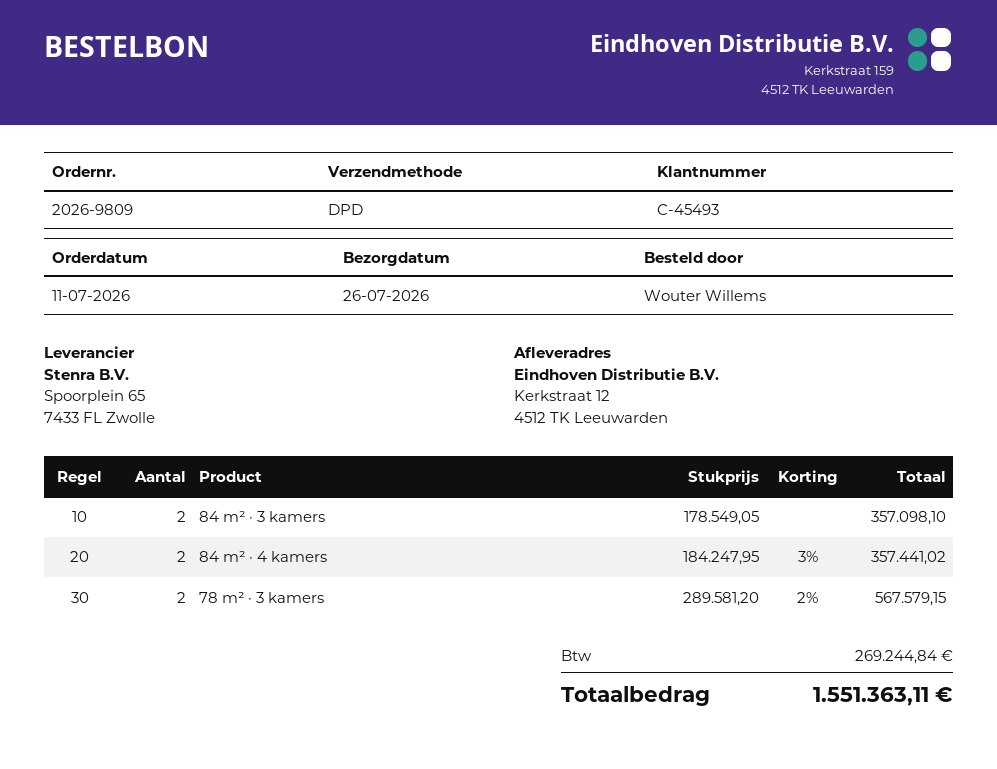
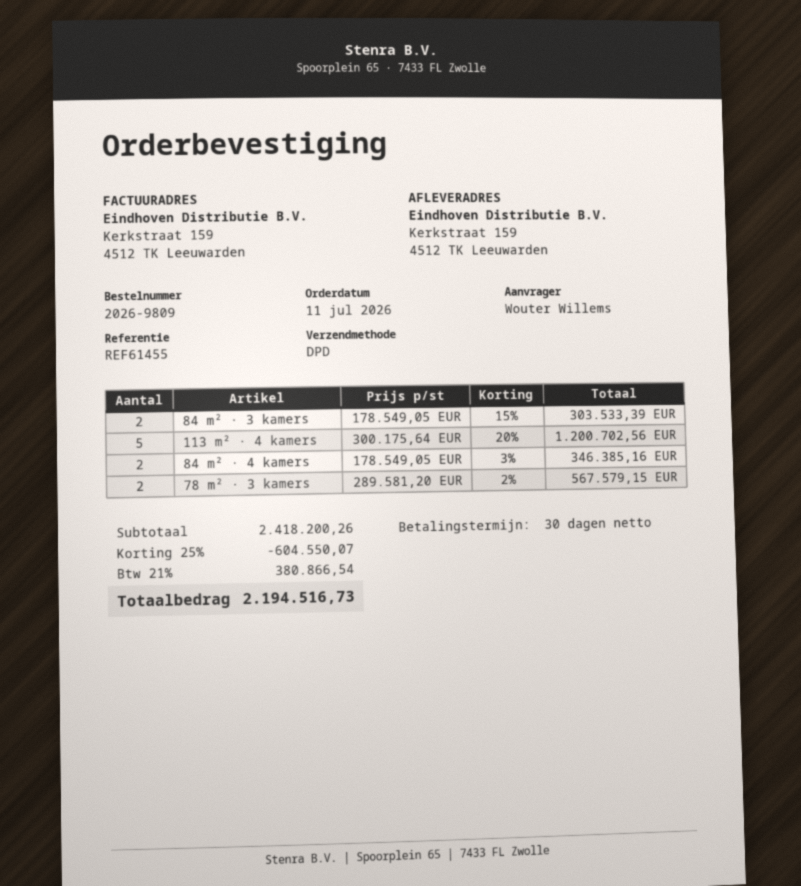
ship to: Kerkstraat 12, 4512 TK Leeuwarden -> Kerkstraat 159, 4512 TK Leeuwarden
84 m² · 3 kamers: 2 x 178549.05 = 357098.10 -> 2 x 178549.05 - 15% = 303533.39
84 m² · 4 kamers: 2 x 184247.95 - 3% = 357441.02 -> 2 x 178549.05 - 3% = 346385.16
113 m² · 4 kamers: none -> 5 x 300175.64 - 20% = 1200702.56
discount: none -> 25% = 604550.07
tax: 269244.84 -> 380866.54
total: 1551363.11 -> 2194516.73

